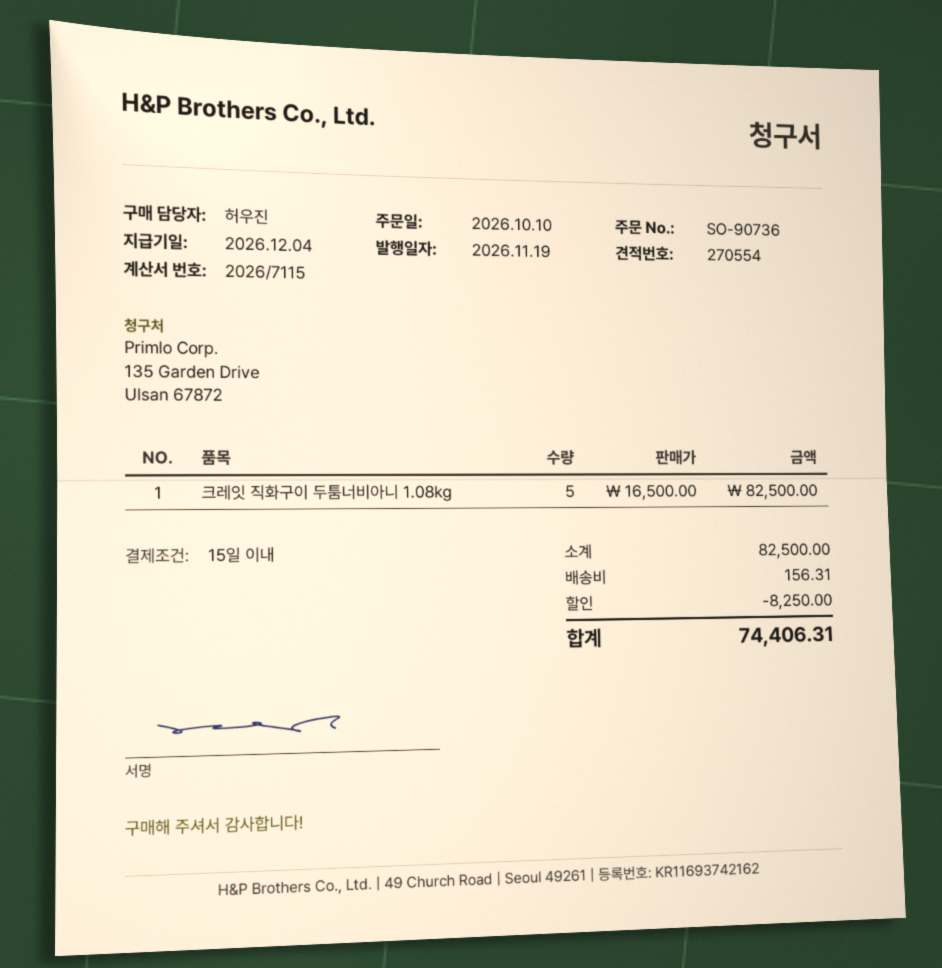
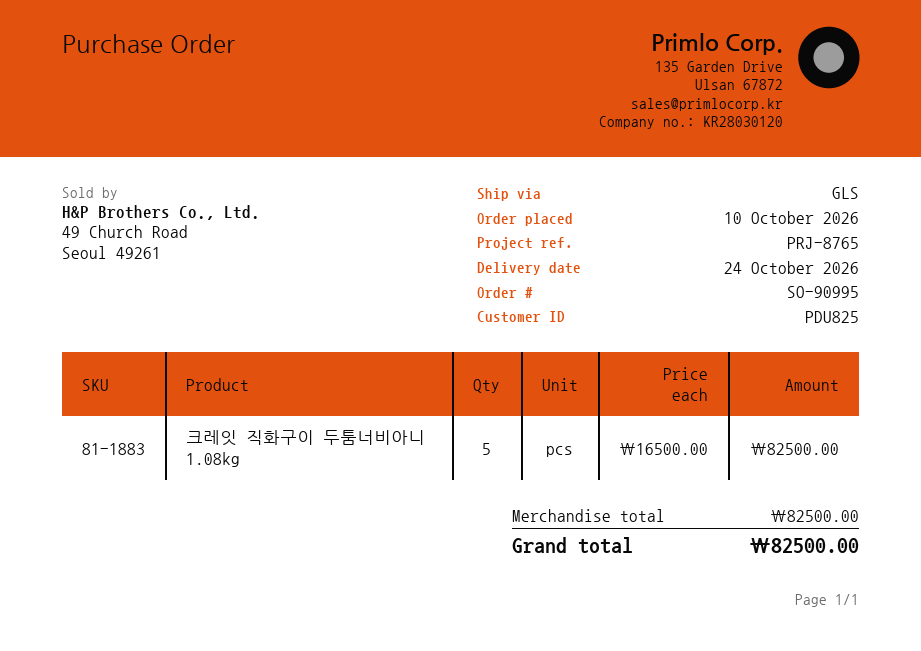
order number: SO-90736 -> SO-90995
discount: 8250.00 -> none
shipping: 156.31 -> none
total: 74406.31 -> 82500.00

